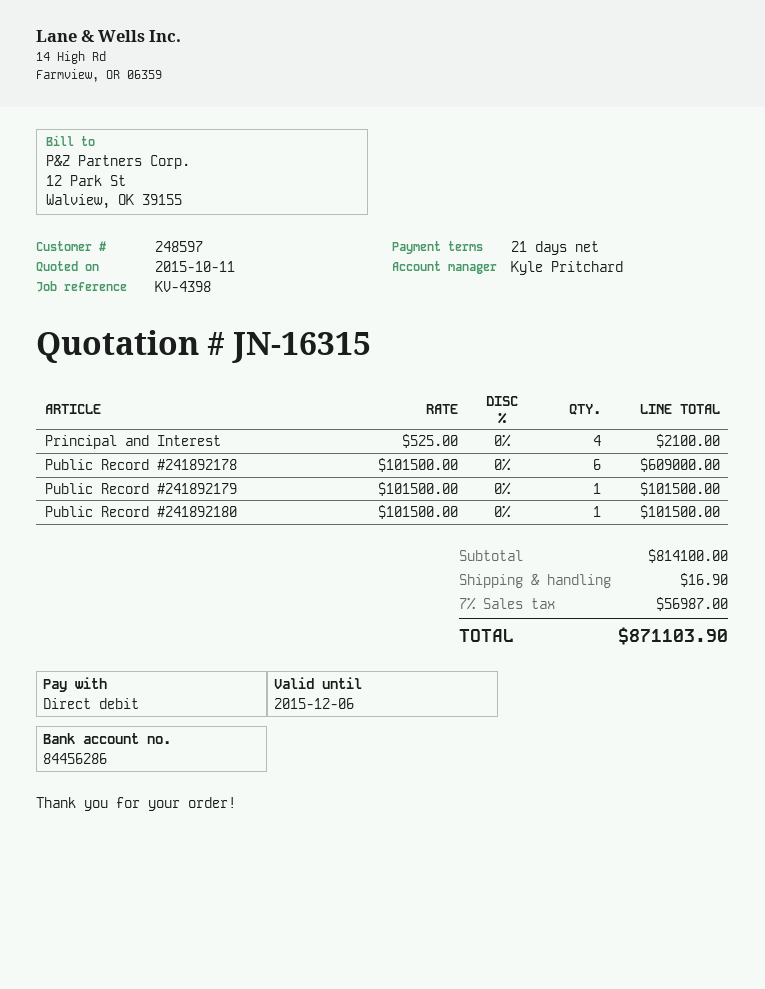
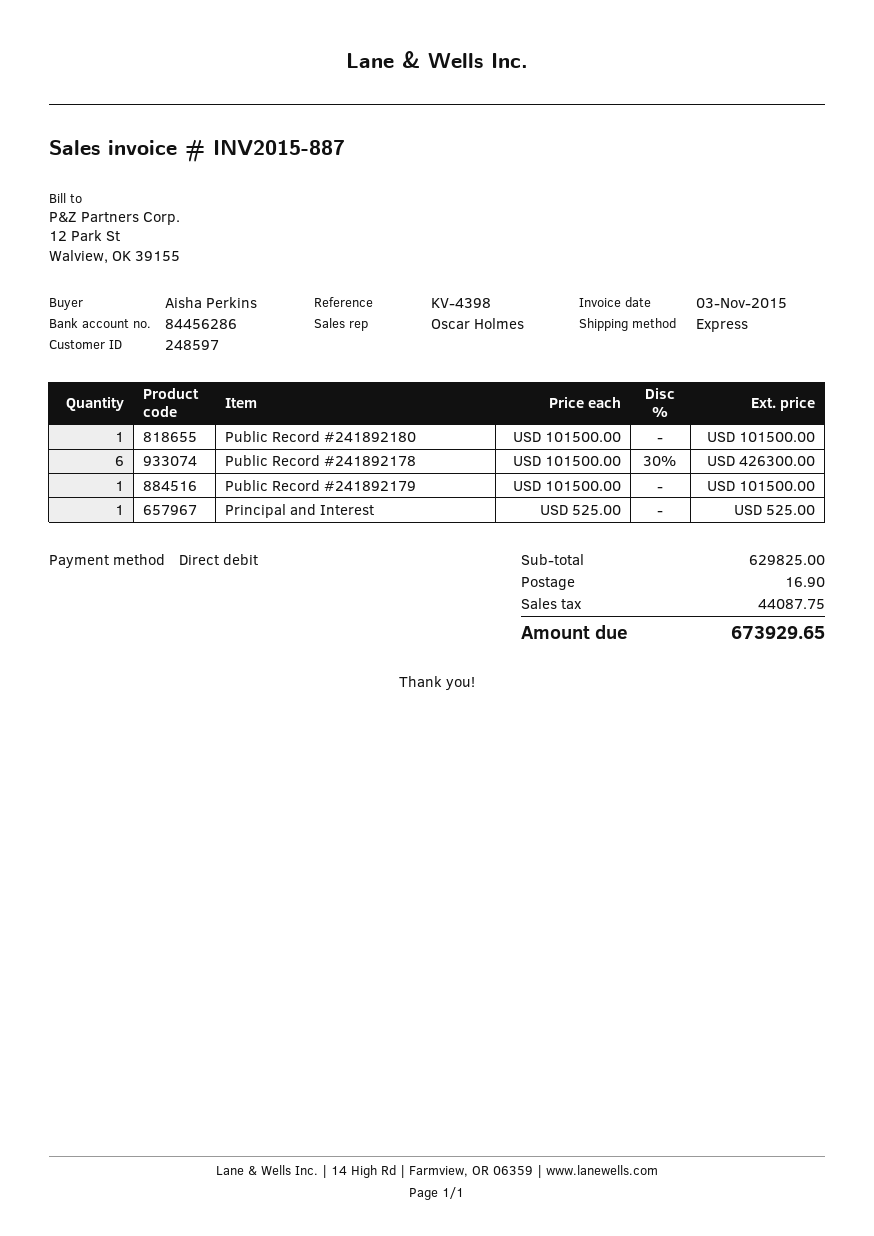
sales rep: Kyle Pritchard -> Oscar Holmes
Principal and Interest: 4 x 525.00 = 2100.00 -> 1 x 525.00 = 525.00
Public Record #241892178: 6 x 101500.00 = 609000.00 -> 6 x 101500.00 - 30% = 426300.00
subtotal: 814100.00 -> 629825.00
tax: 56987.00 -> 44087.75
total: 871103.90 -> 673929.65

